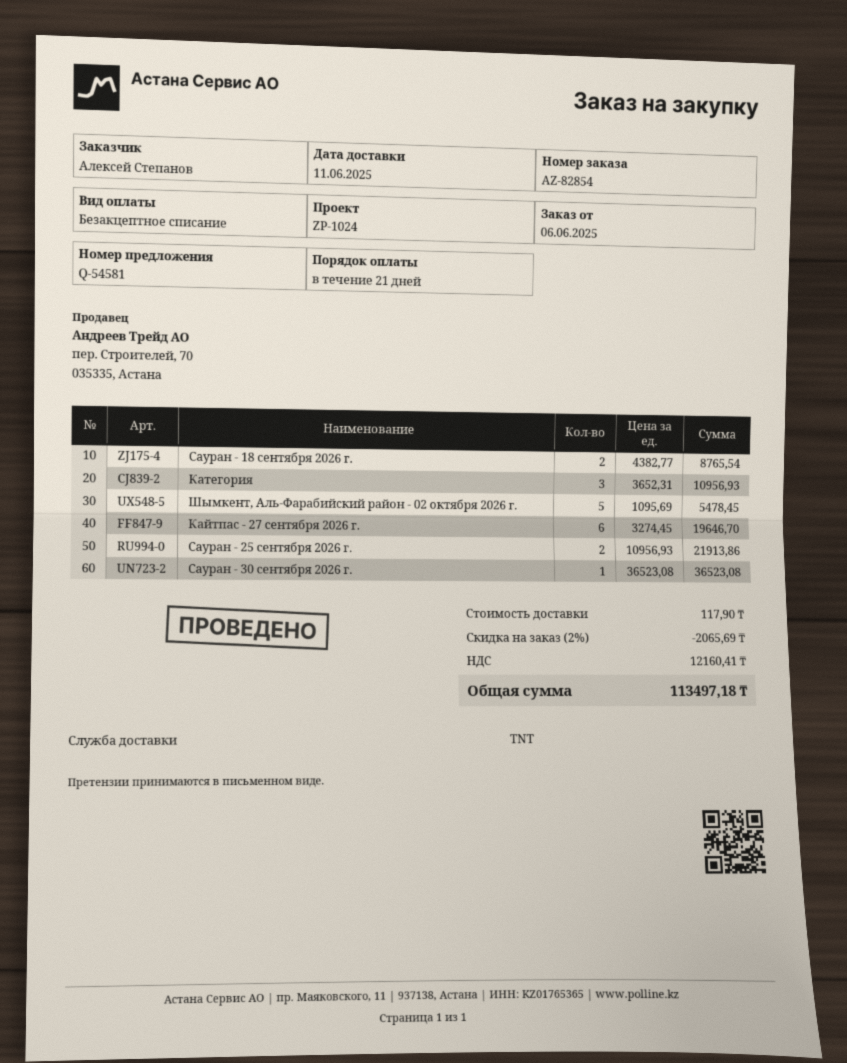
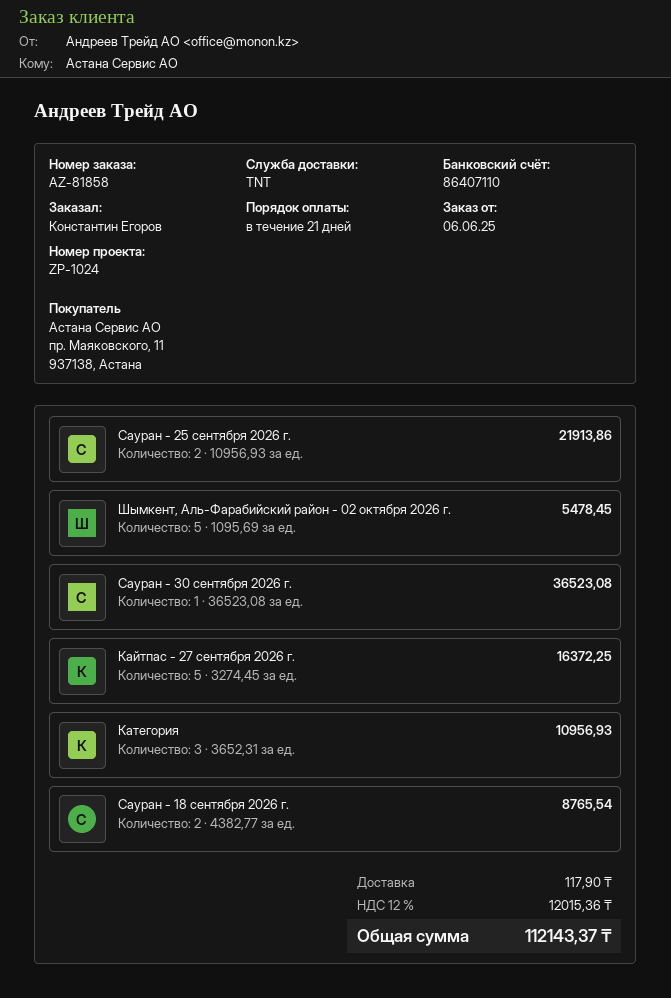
order number: AZ-82854 -> AZ-81858
ordered by: Алексей Степанов -> Константин Егоров
Кайтпас - 27 сентября 2026 г.: 6 x 3274.45 = 19646.70 -> 5 x 3274.45 = 16372.25
discount: 2% = 2065.69 -> none
tax: 12160.41 -> 12015.36
total: 113497.18 -> 112143.37

